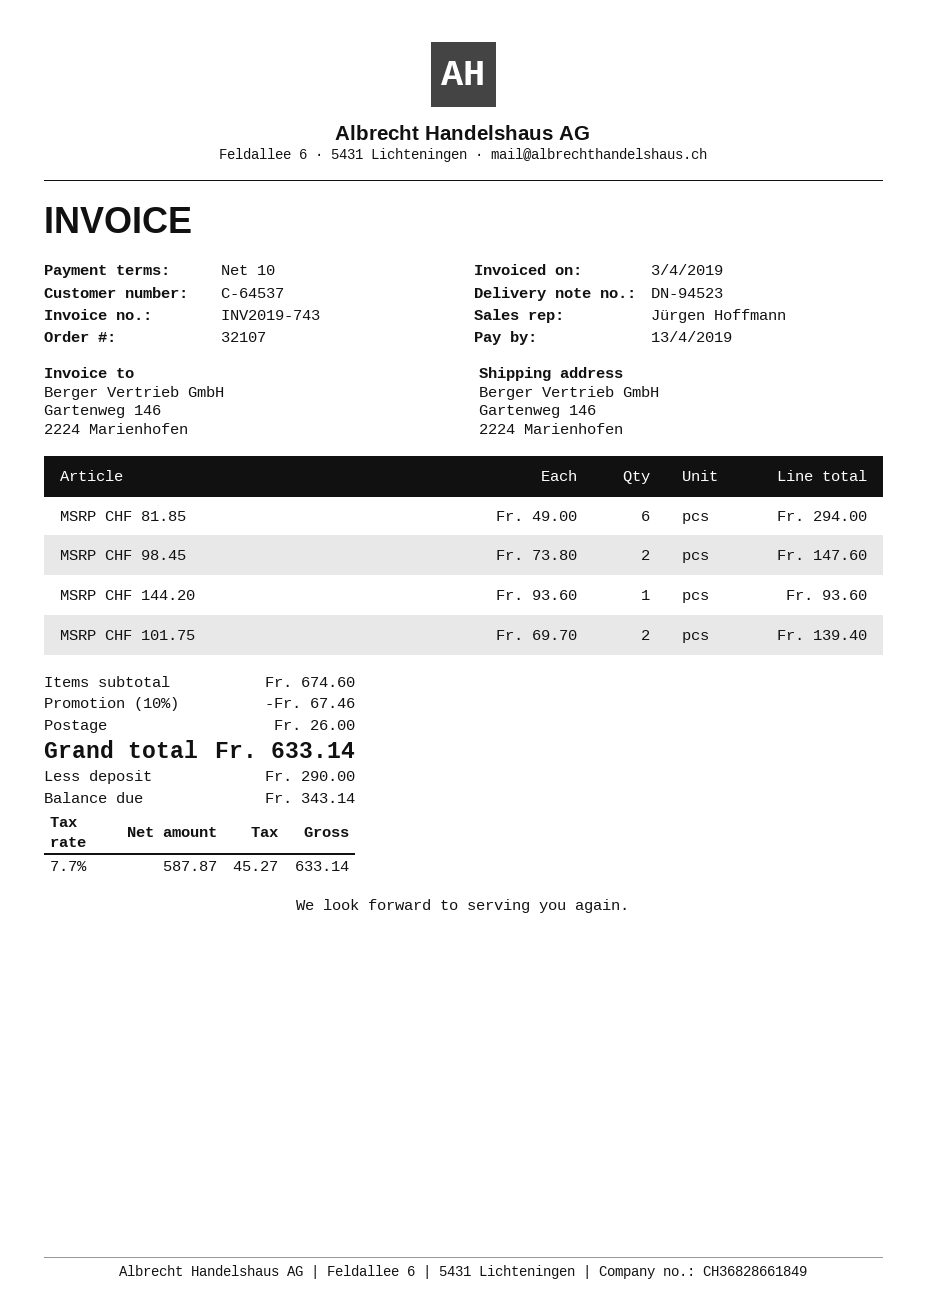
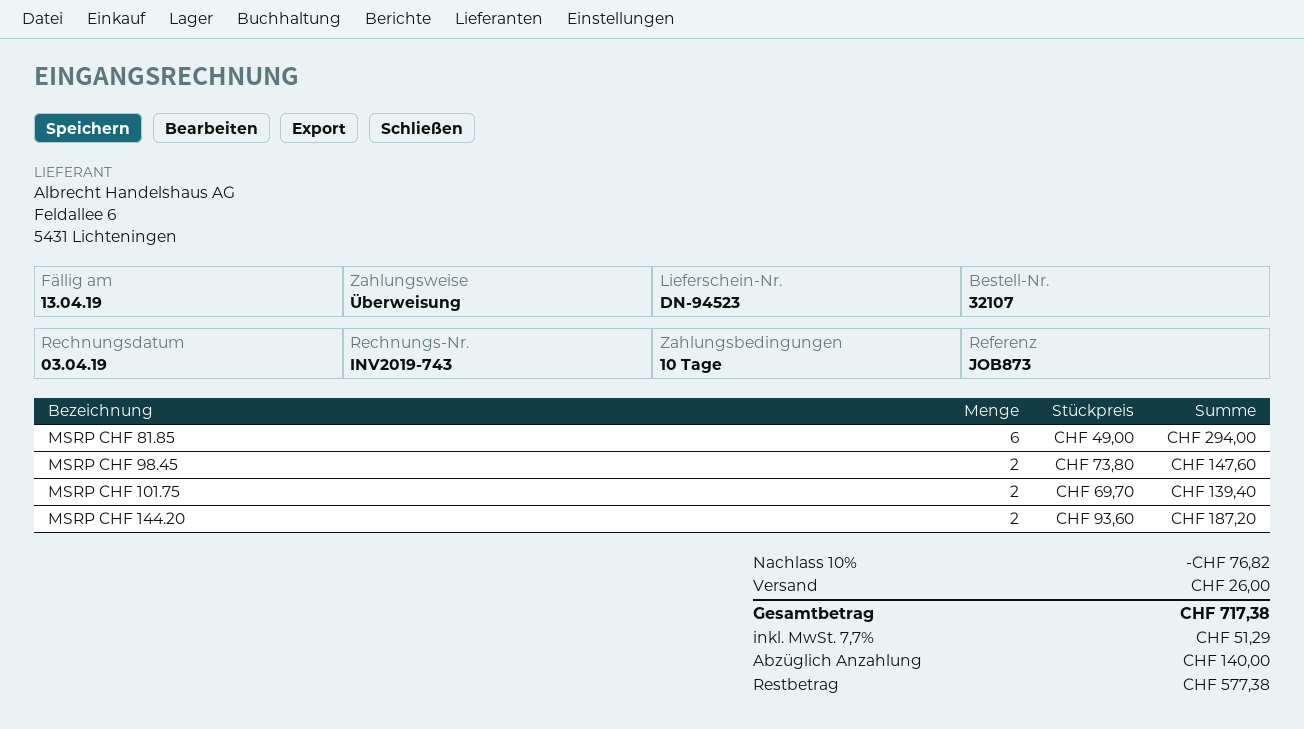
MSRP CHF 144.20: 1 x 93.60 = 93.60 -> 2 x 93.60 = 187.20
discount: 10% = 67.46 -> 10% = 76.82
tax: 7.7% = 45.27 -> 7.7% = 51.29
total: 633.14 -> 717.38
deposit: 290.00 -> 140.00
balance: 343.14 -> 577.38

